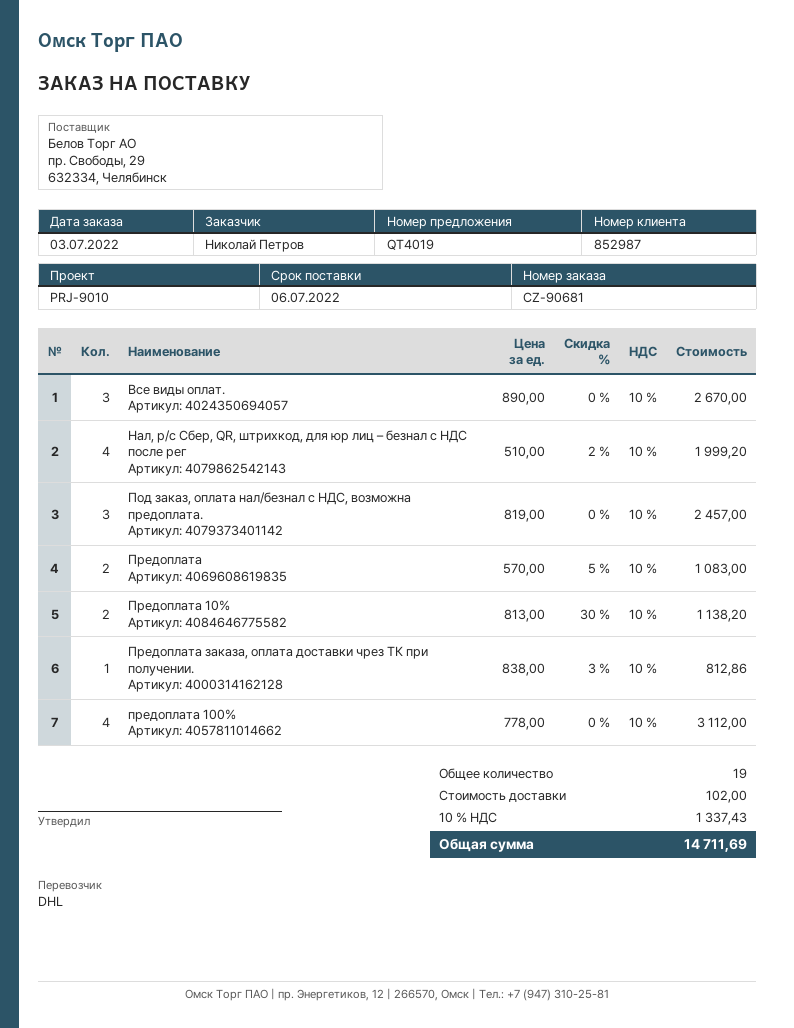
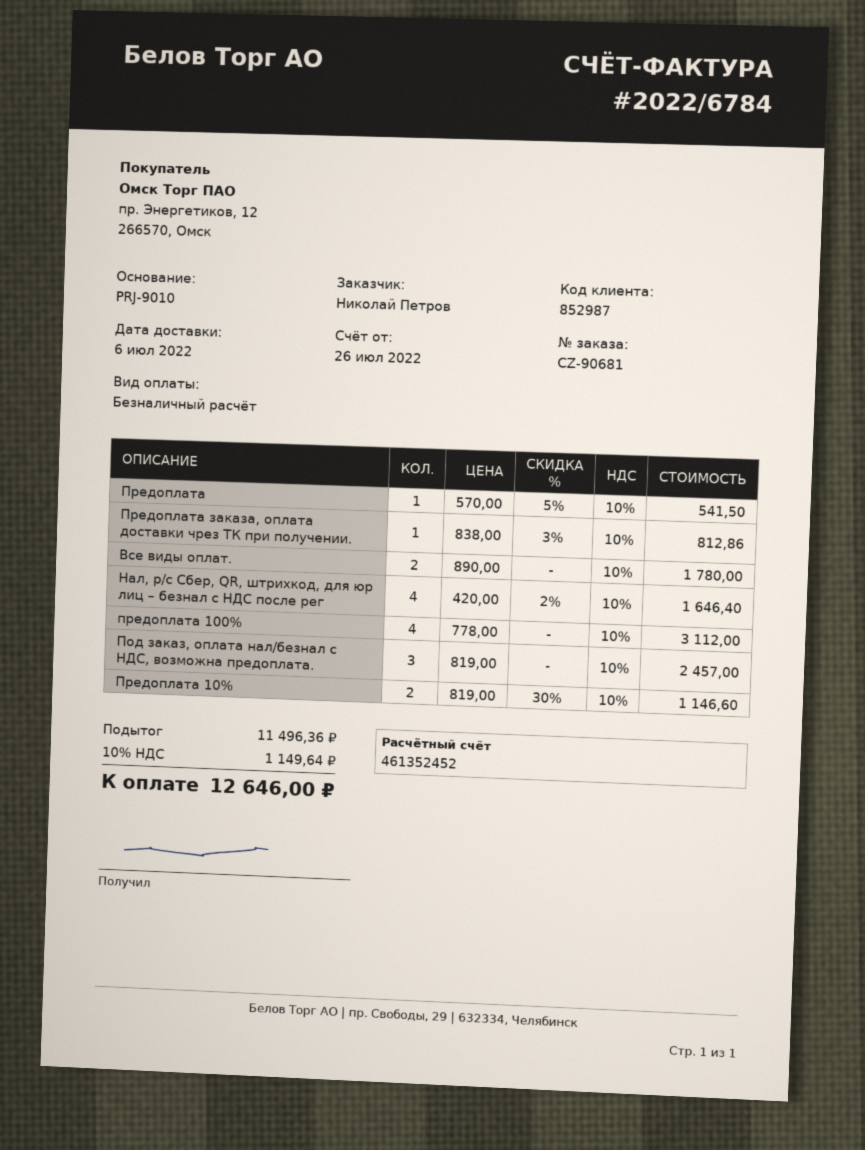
Все виды оплат.: 3 x 890.00 = 2670.00 -> 2 x 890.00 = 1780.00
Нал, р/с Сбер, QR, штрихкод, для юр лиц – безнал с НДС после рег: 4 x 510.00 - 2% = 1999.20 -> 4 x 420.00 - 2% = 1646.40
Предоплата: 2 x 570.00 - 5% = 1083.00 -> 1 x 570.00 - 5% = 541.50
Предоплата 10%: 2 x 813.00 - 30% = 1138.20 -> 2 x 819.00 - 30% = 1146.60
shipping: 102.00 -> none
tax: 10% = 1337.43 -> 10% = 1149.64
total: 14711.69 -> 12646.00

